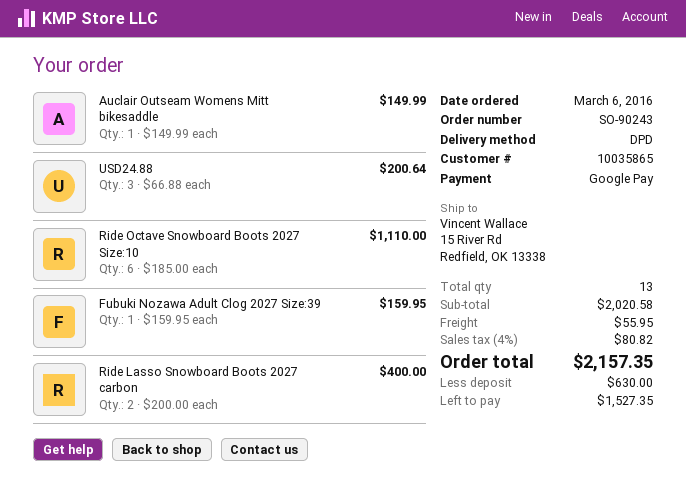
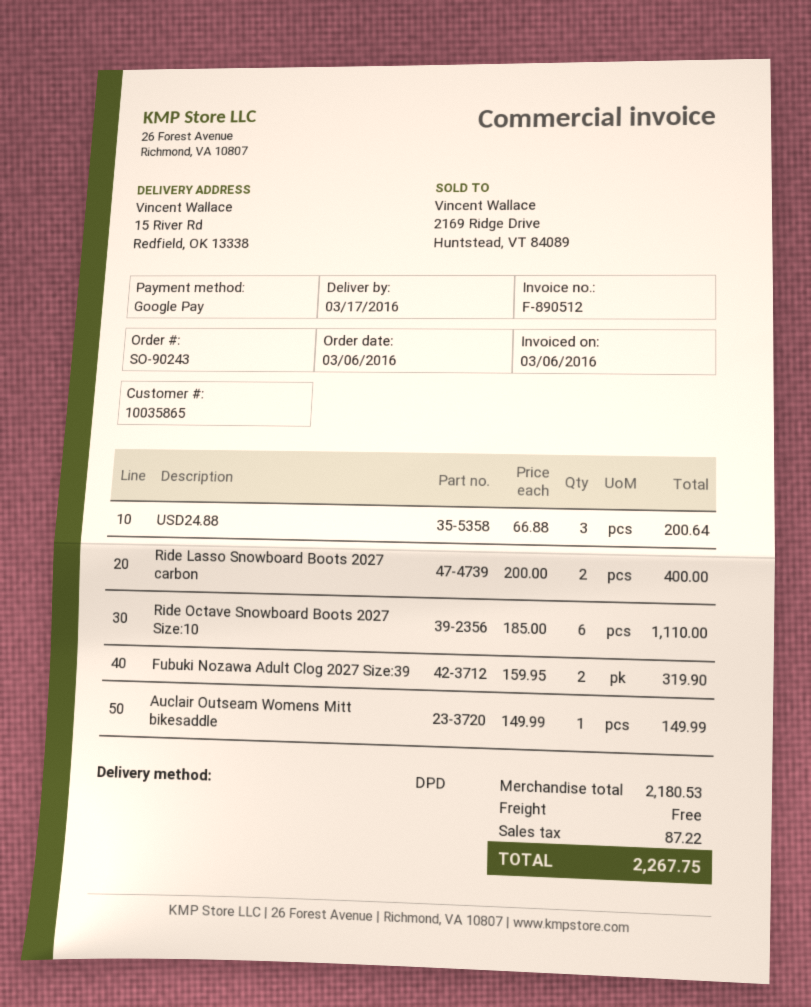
Fubuki Nozawa Adult Clog 2027 Size:39: 1 x 159.95 = 159.95 -> 2 x 159.95 = 319.90
subtotal: 2020.58 -> 2180.53
shipping: 55.95 -> 0.00
tax: 80.82 -> 87.22
total: 2157.35 -> 2267.75

